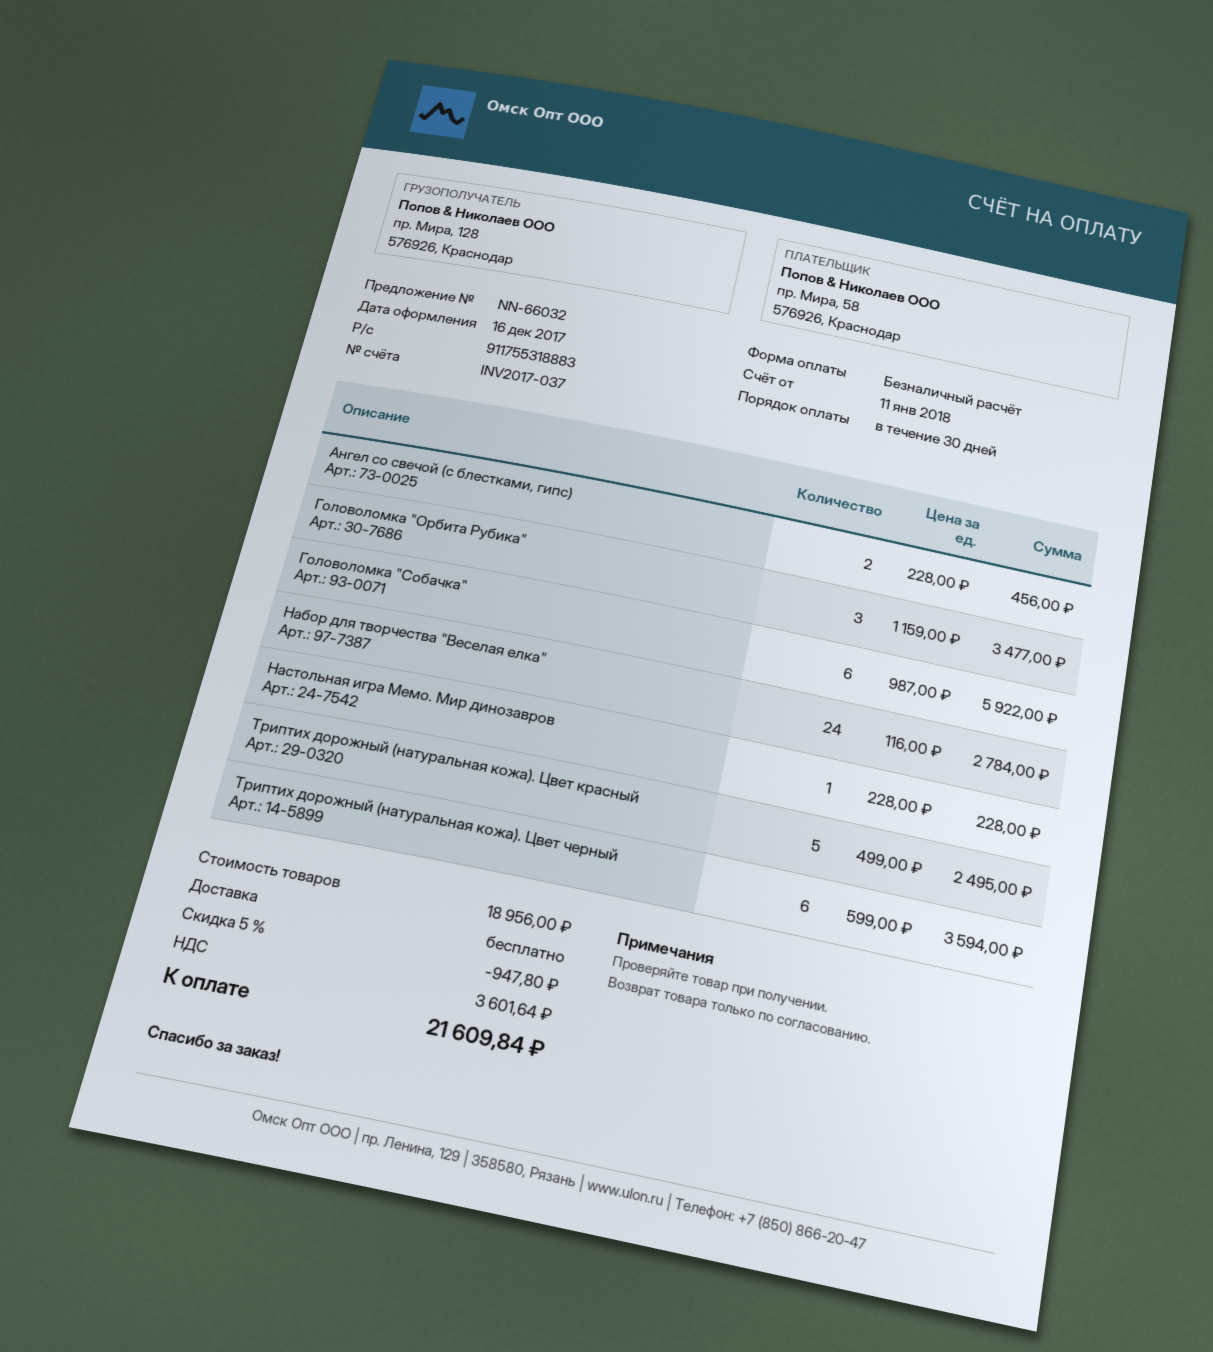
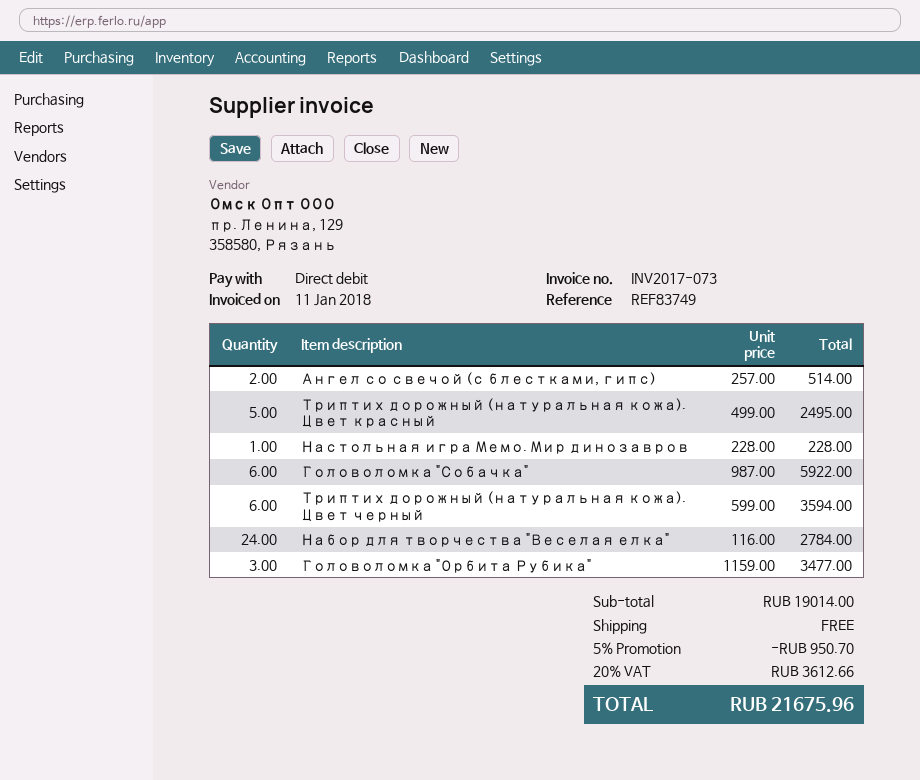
invoice number: INV2017-037 -> INV2017-073
payment method: bank transfer -> direct debit
Ангел со свечой (с блестками, гипс): 2 x 228.00 = 456.00 -> 2 x 257.00 = 514.00
subtotal: 18956.00 -> 19014.00
discount: 5% = 947.80 -> 5% = 950.70
tax: 3601.64 -> 3612.66
total: 21609.84 -> 21675.96

